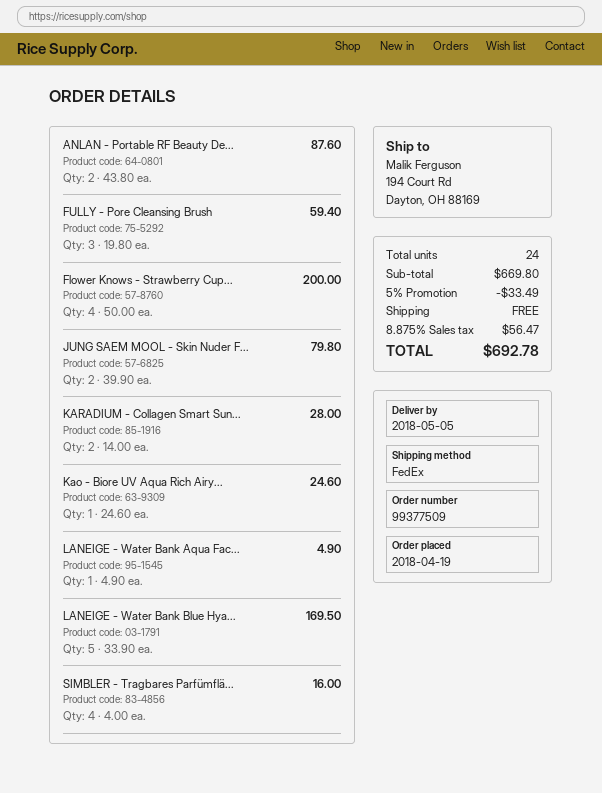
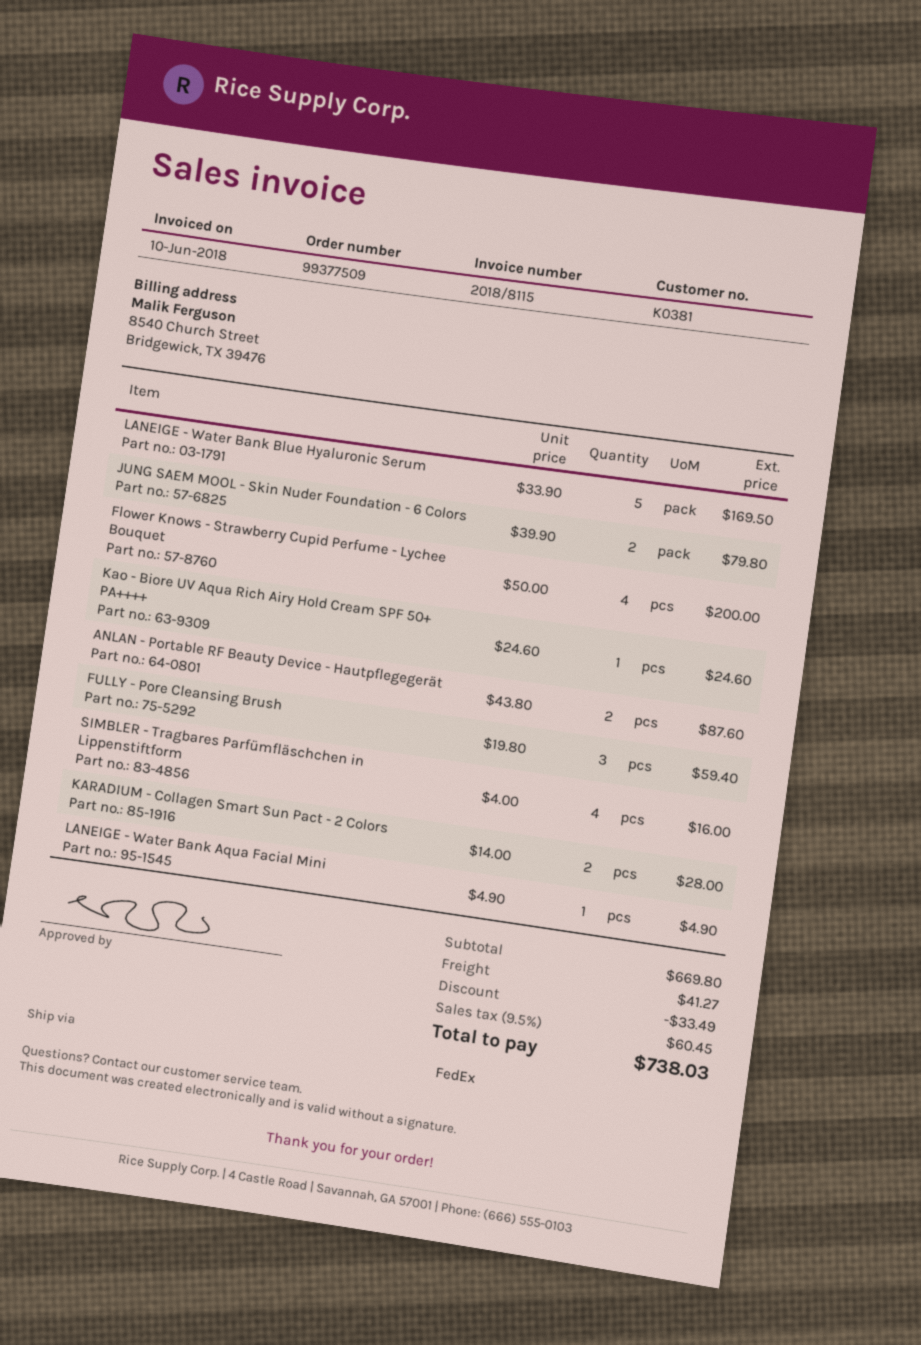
shipping: 0.00 -> 41.27
tax: 8.875% = 56.47 -> 9.5% = 60.45
total: 692.78 -> 738.03

